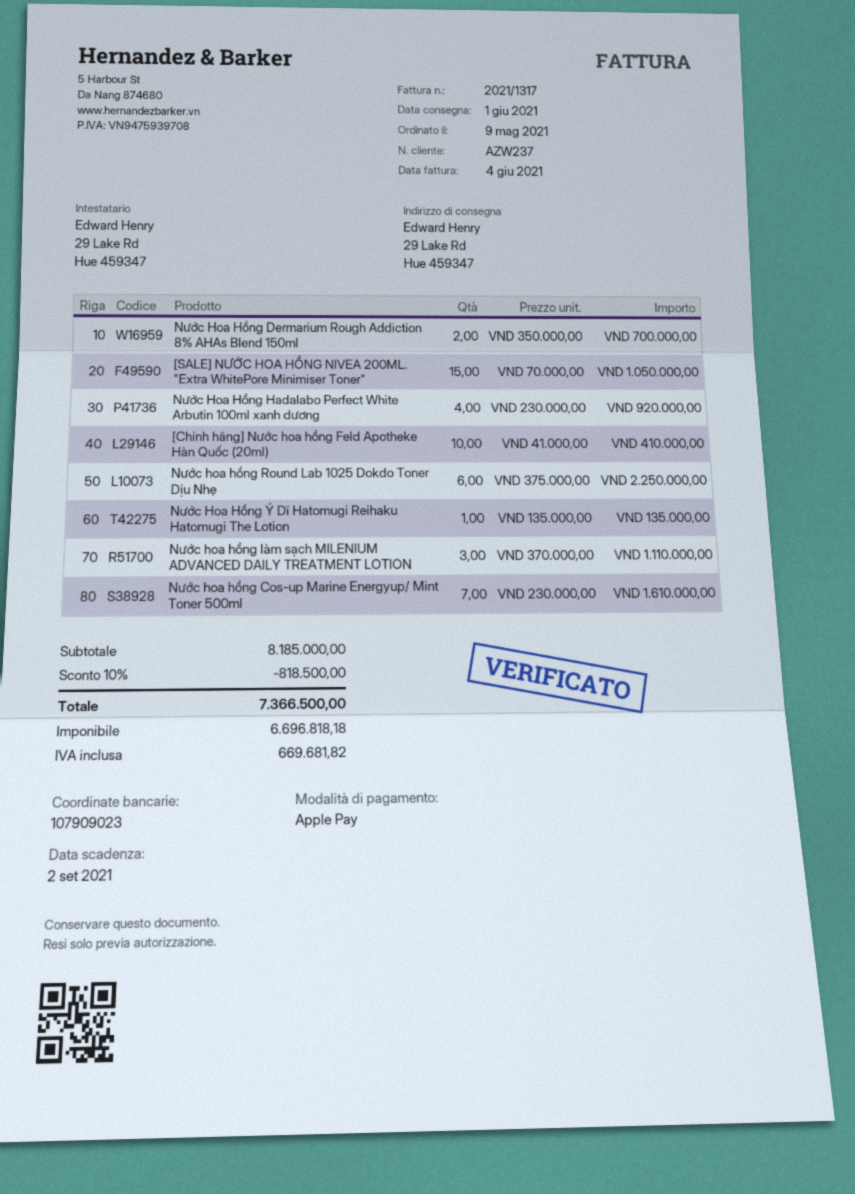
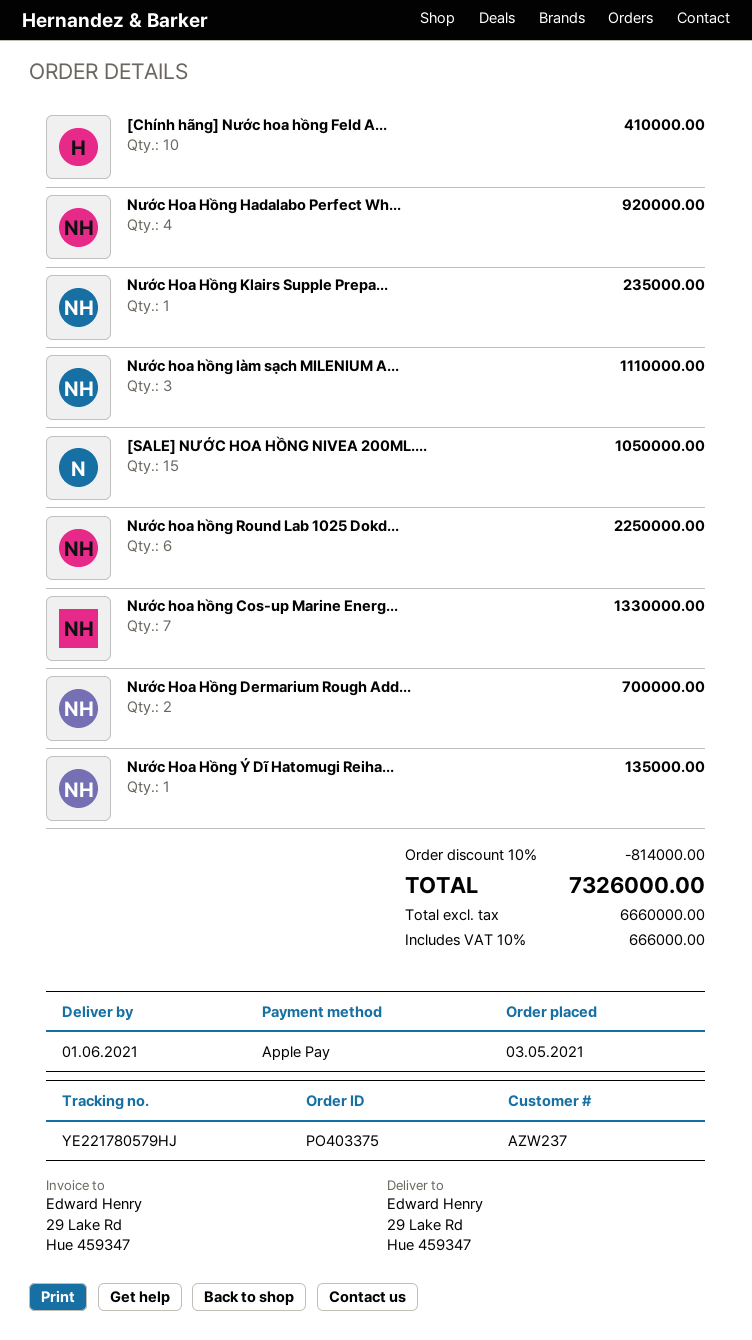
order date: 2021-05-09 -> 2021-05-03
Nước hoa hồng Cos-up Marine Energyup/ Mint Toner 500ml: 7 for 1610000.00 -> 7 for 1330000.00
Nước Hoa Hồng Klairs Supple Prepa...: none -> 1 for 235000.00
discount: 10% = 818500.00 -> 10% = 814000.00
net: 6696818.18 -> 6660000.00
tax: 669681.82 -> 666000.00
total: 7366500.00 -> 7326000.00

